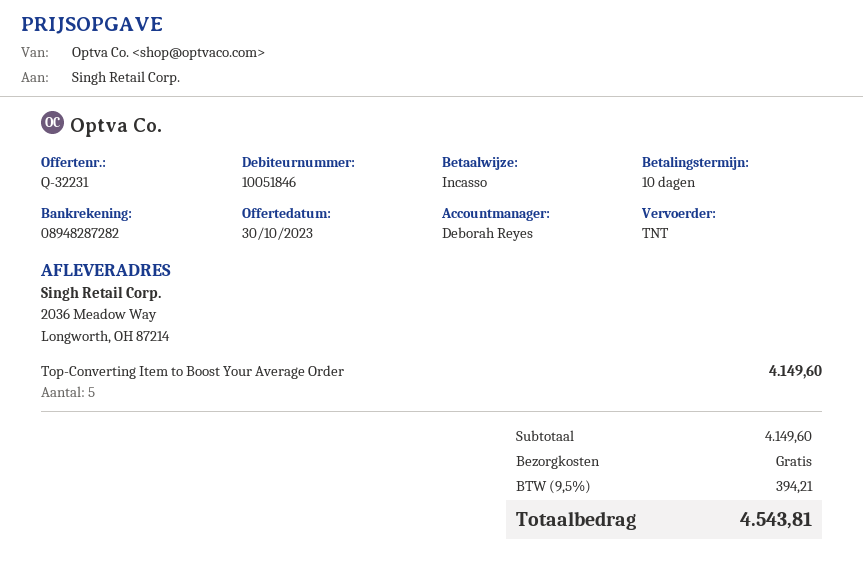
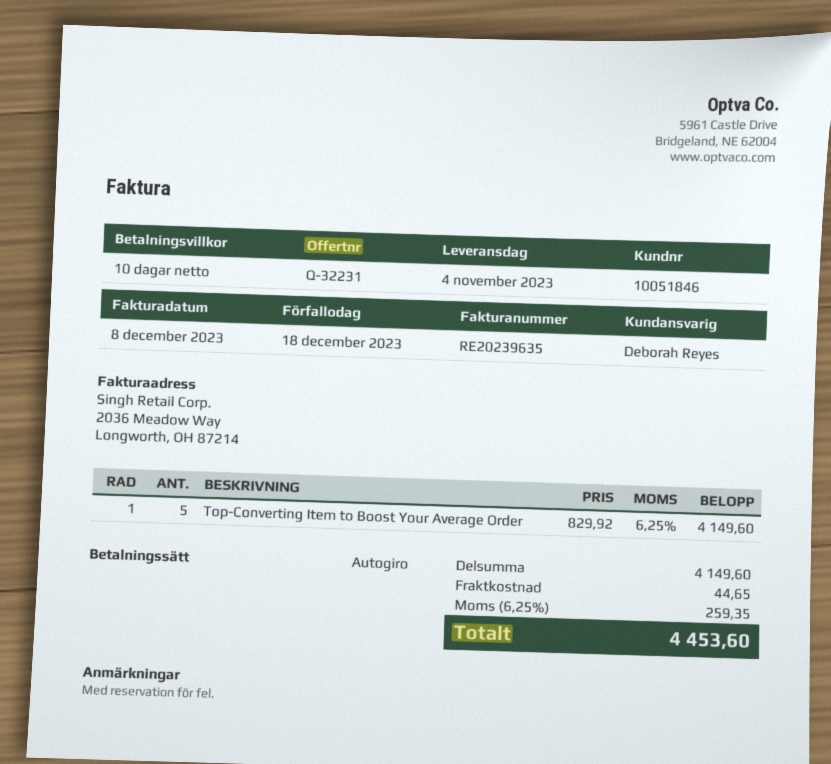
shipping: 0.00 -> 44.65
tax: 9.5% = 394.21 -> 6.25% = 259.35
total: 4543.81 -> 4453.60

